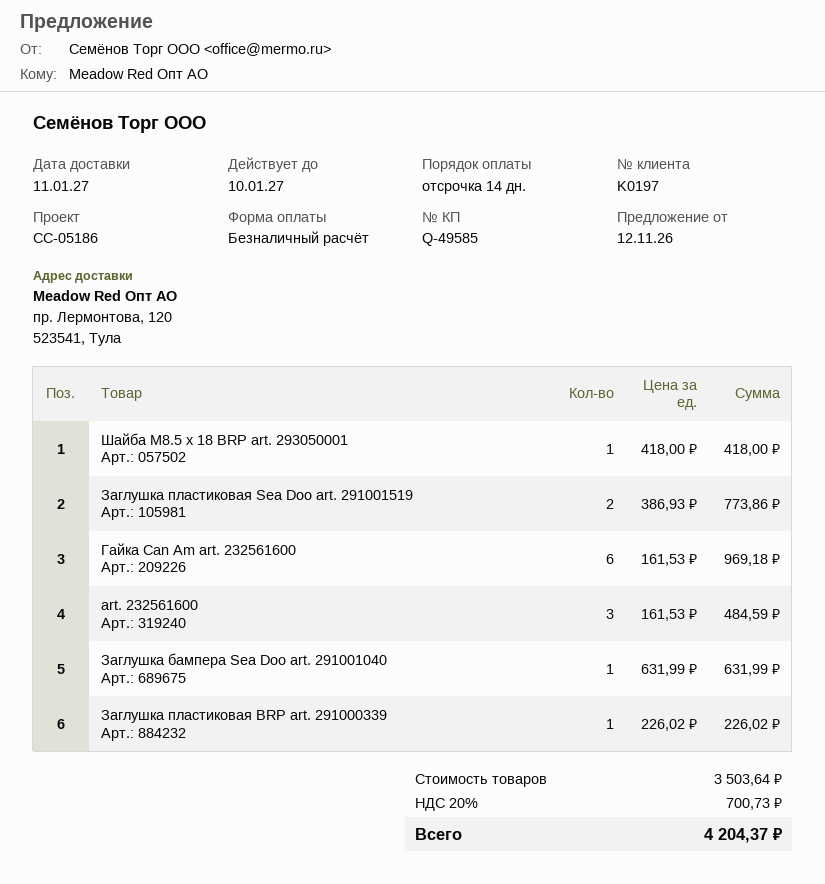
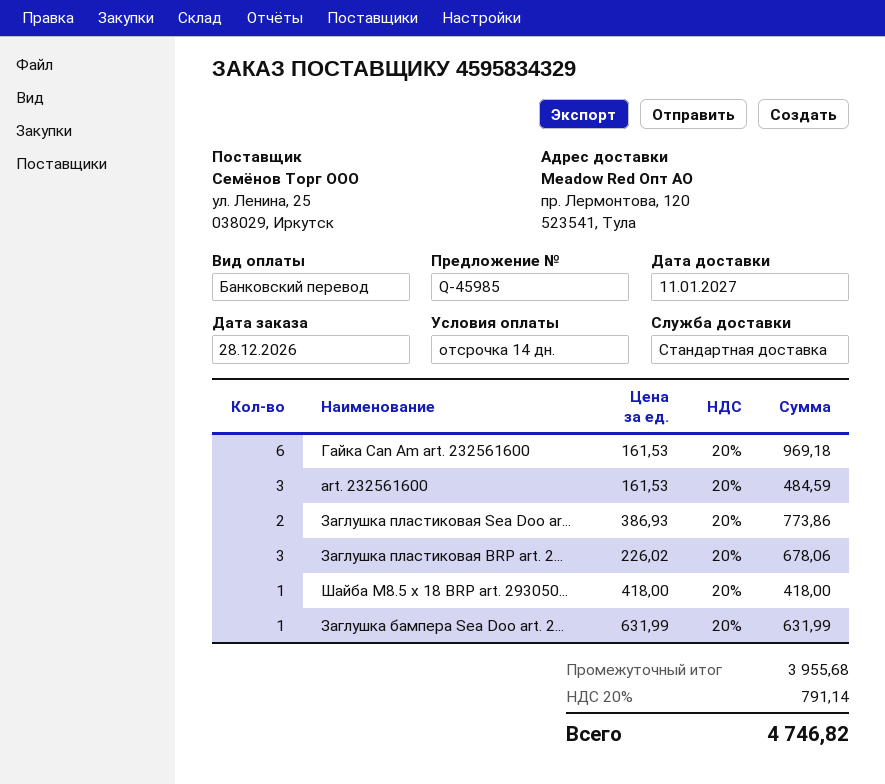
quote number: Q-49585 -> Q-45985
Заглушка пластиковая BRP art. 291000339: 1 x 226.02 = 226.02 -> 3 x 226.02 = 678.06
subtotal: 3503.64 -> 3955.68
tax: 20% = 700.73 -> 20% = 791.14
total: 4204.37 -> 4746.82

